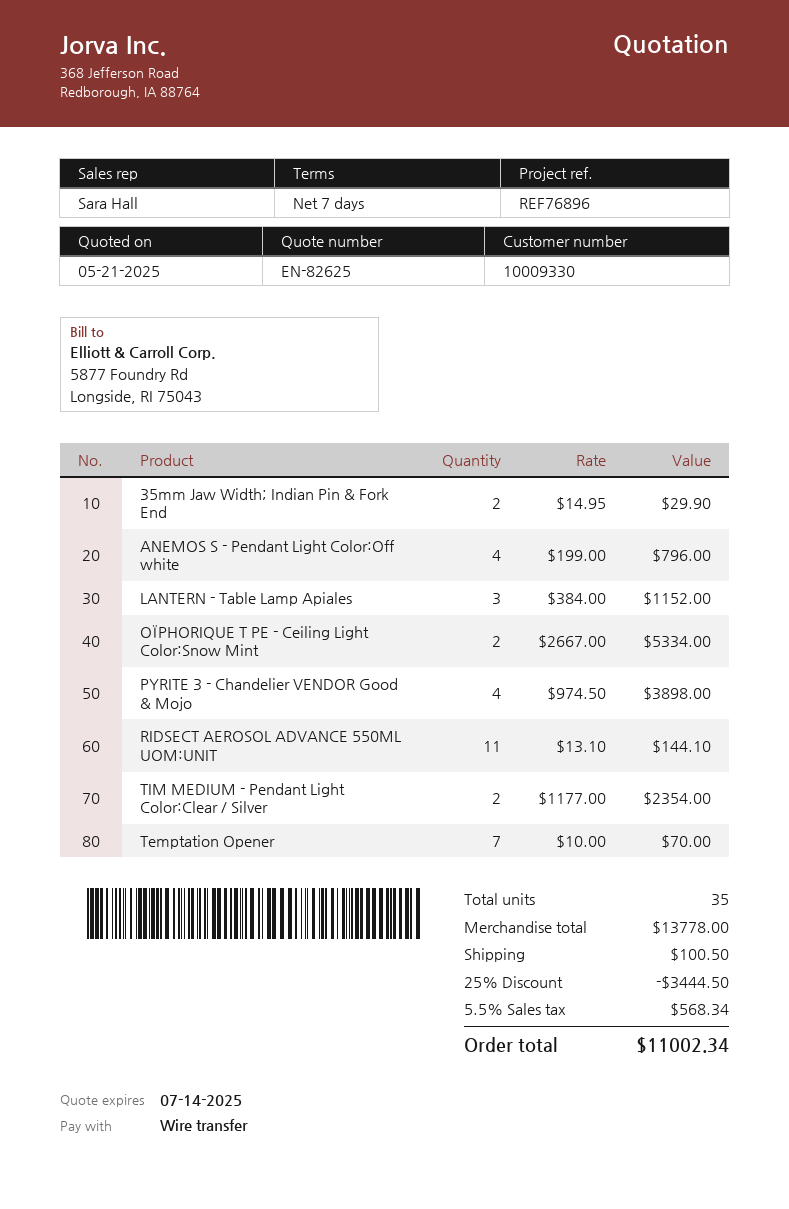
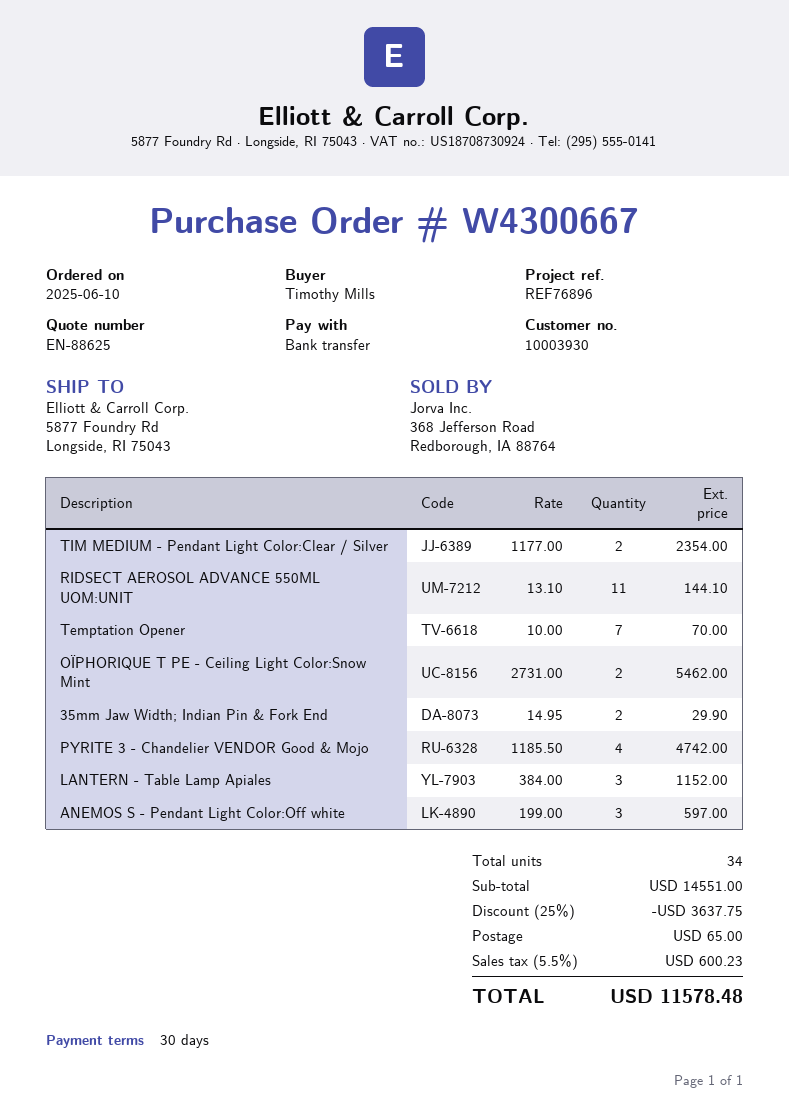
quote number: EN-82625 -> EN-88625
payment terms: 7 days -> 30 days
customer number: 10009330 -> 10003930
ANEMOS S - Pendant Light Color:Off white: 4 x 199.00 = 796.00 -> 3 x 199.00 = 597.00
OÏPHORIQUE T PE - Ceiling Light Color:Snow Mint: 2 x 2667.00 = 5334.00 -> 2 x 2731.00 = 5462.00
PYRITE 3 - Chandelier VENDOR Good & Mojo: 4 x 974.50 = 3898.00 -> 4 x 1185.50 = 4742.00
total quantity: 35 -> 34
subtotal: 13778.00 -> 14551.00
discount: 25% = 3444.50 -> 25% = 3637.75
shipping: 100.50 -> 65.00
tax: 5.5% = 568.34 -> 5.5% = 600.23
total: 11002.34 -> 11578.48

